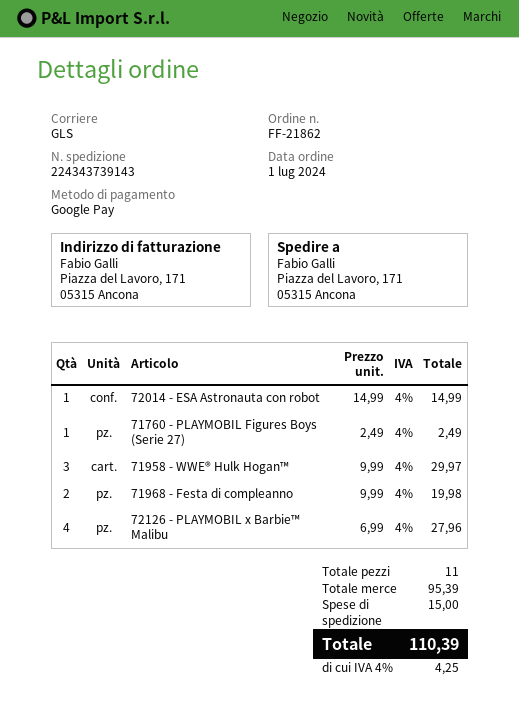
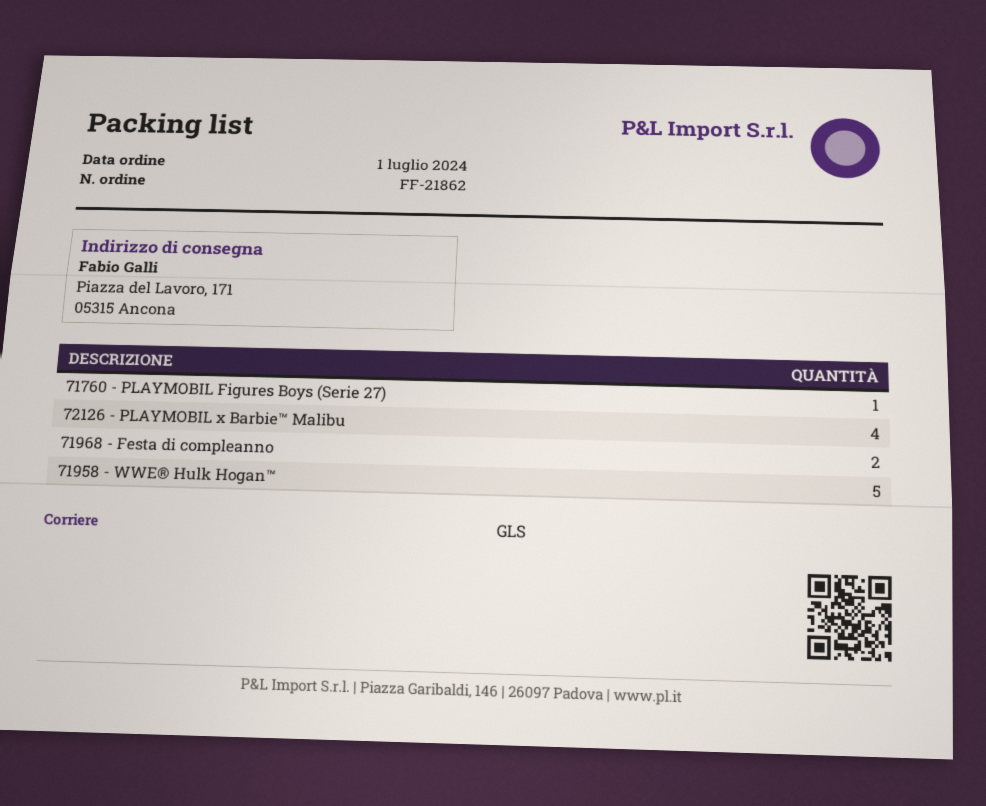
72014 - ESA Astronauta con robot: 1 -> none
71958 - WWE® Hulk Hogan™: 3 -> 5

